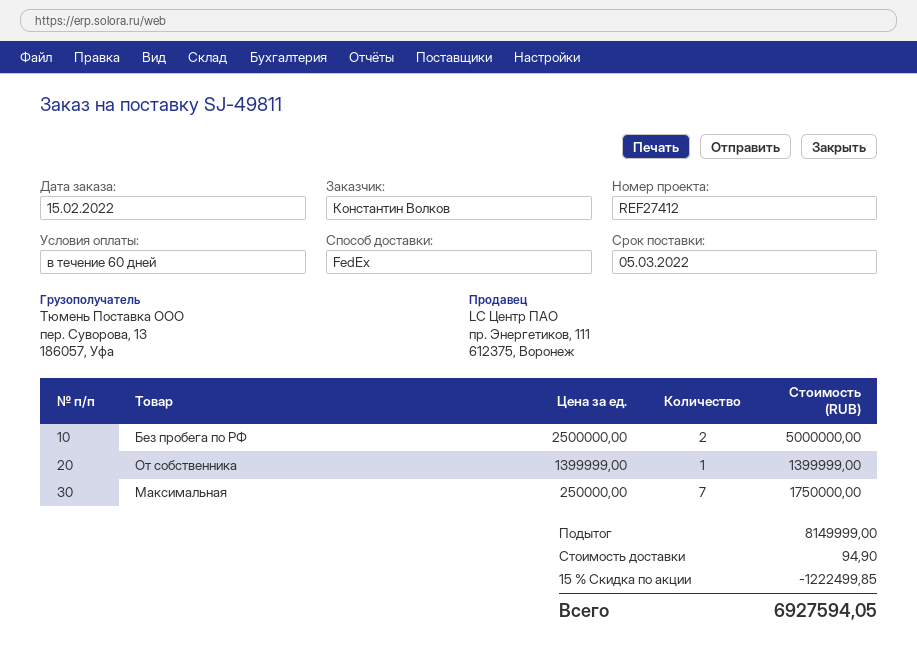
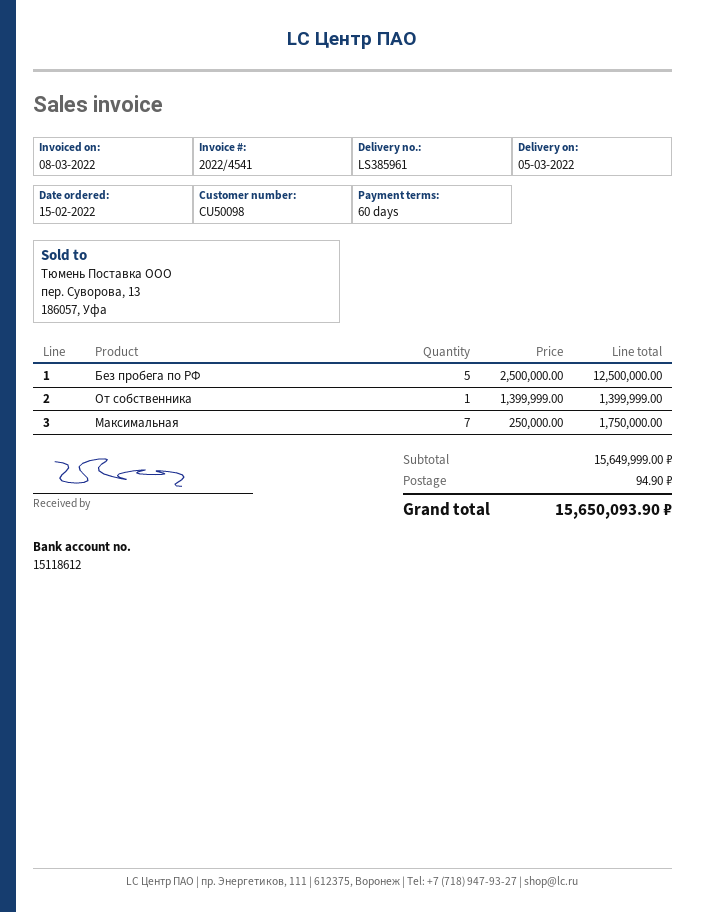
Без пробега по РФ: 2 x 2500000.00 = 5000000.00 -> 5 x 2500000.00 = 12500000.00
subtotal: 8149999.00 -> 15649999.00
discount: 15% = 1222499.85 -> none
total: 6927594.05 -> 15650093.90

